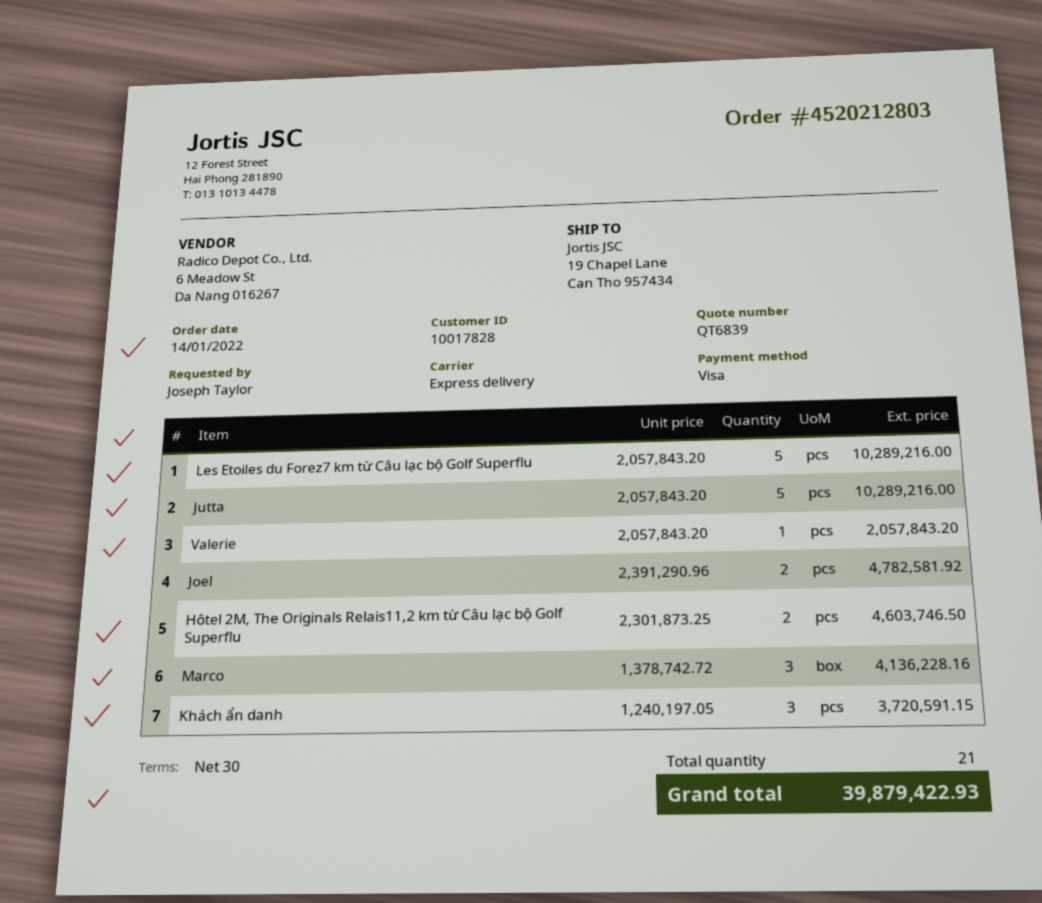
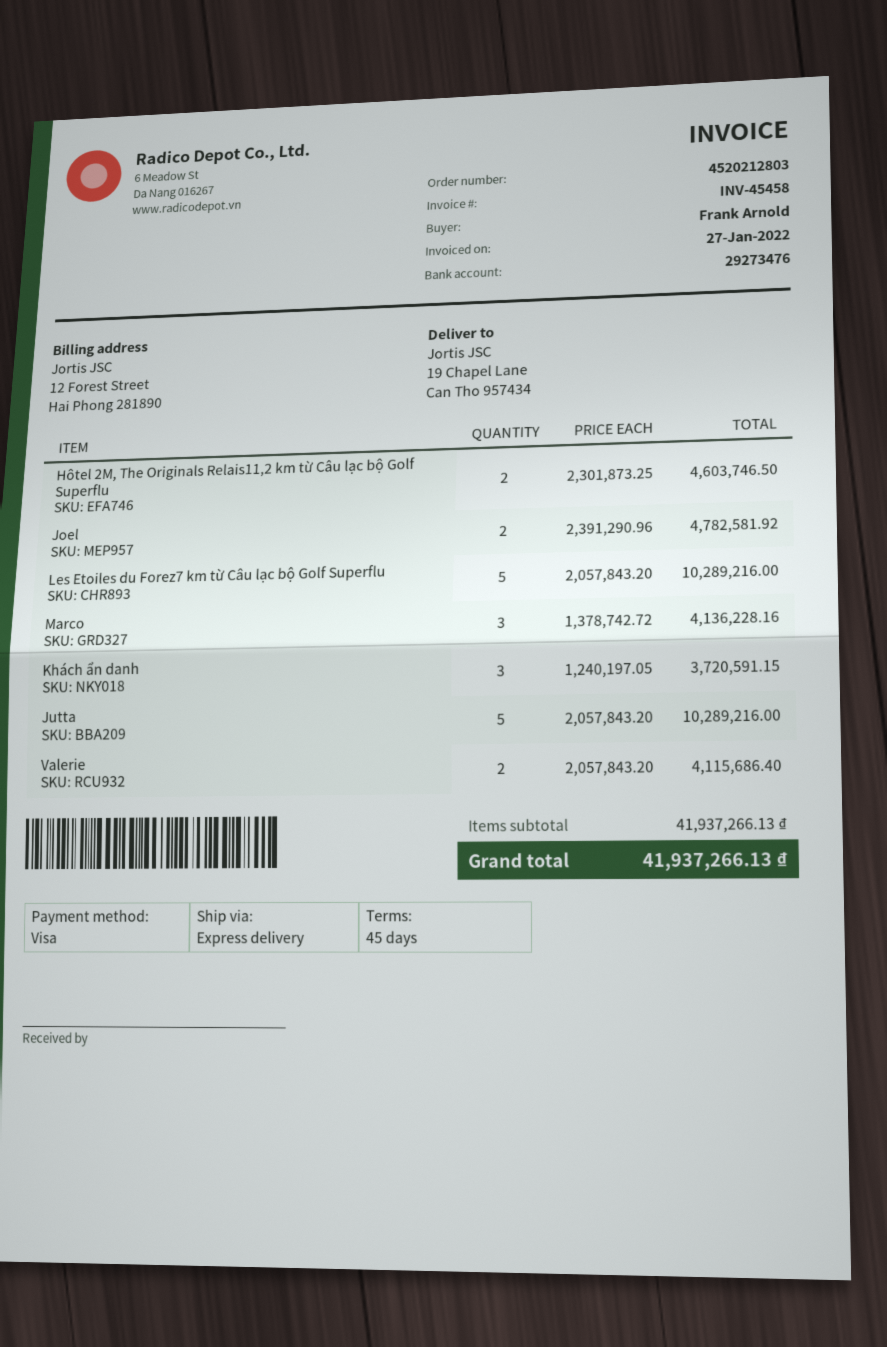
payment terms: 30 days -> 45 days
ordered by: Joseph Taylor -> Frank Arnold
Valerie: 1 x 2057843.20 = 2057843.20 -> 2 x 2057843.20 = 4115686.40
total: 39879422.93 -> 41937266.13

